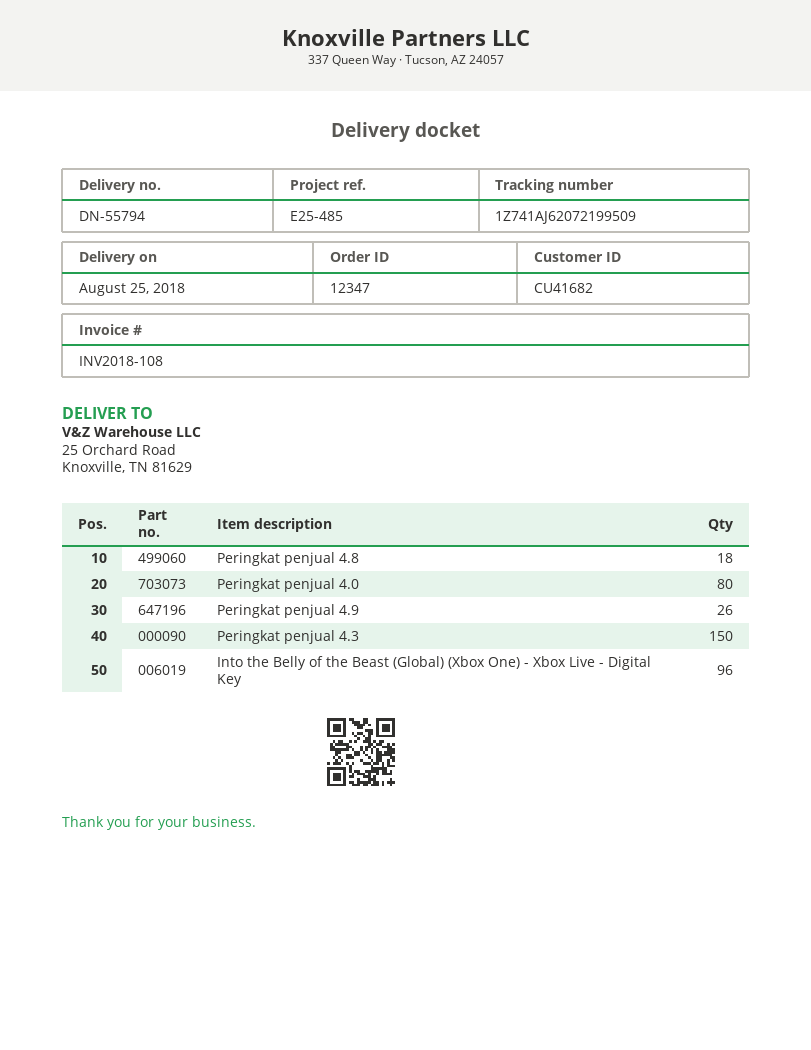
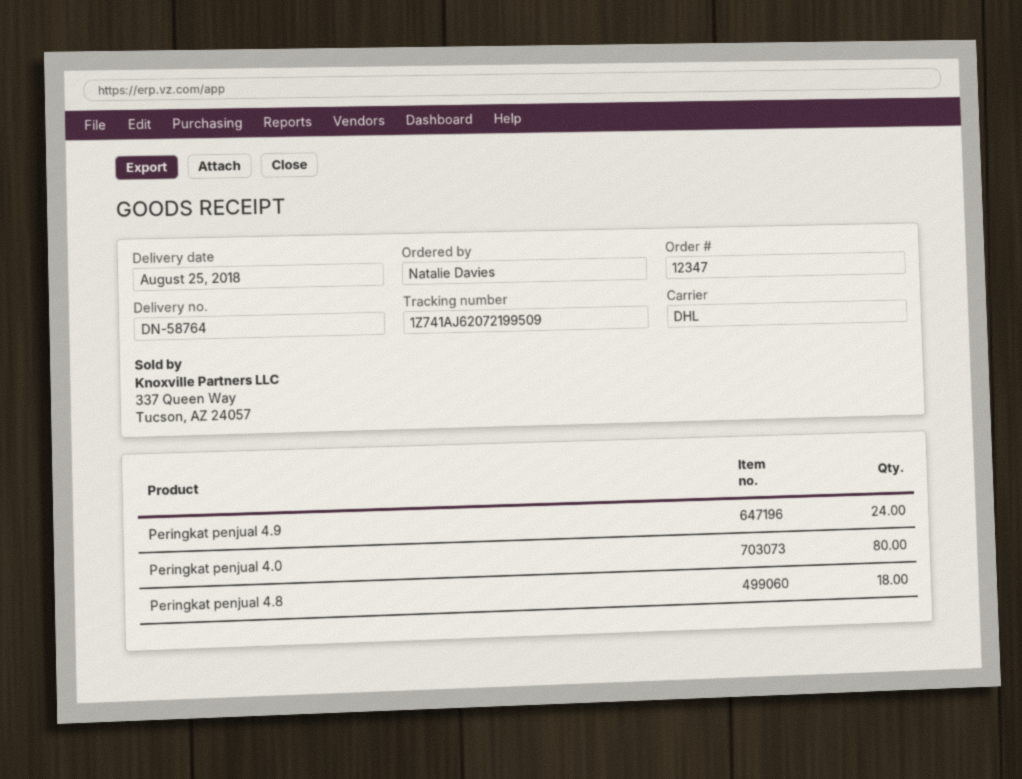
delivery note number: DN-55794 -> DN-58764
Peringkat penjual 4.9: 26 -> 24
Peringkat penjual 4.3: 150 -> none
Into the Belly of the Beast (Global) (Xbox One) - Xbox Live - Digital Key: 96 -> none

